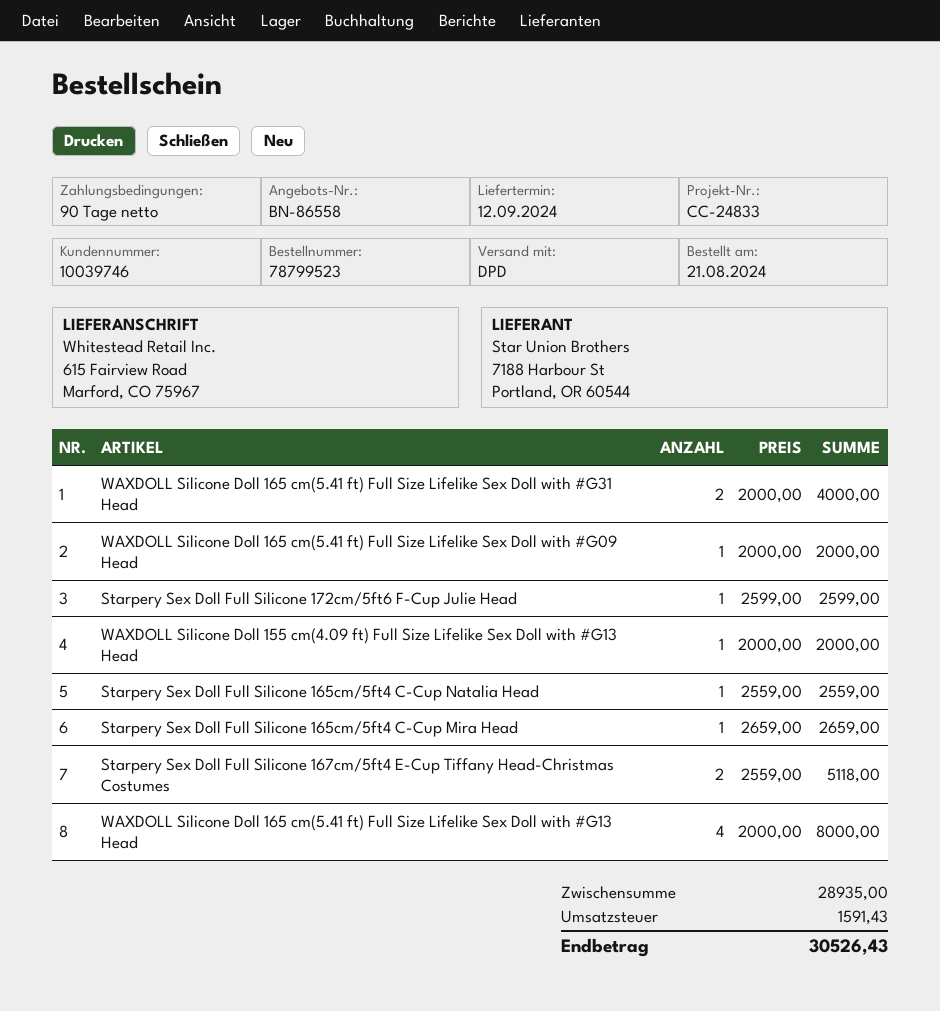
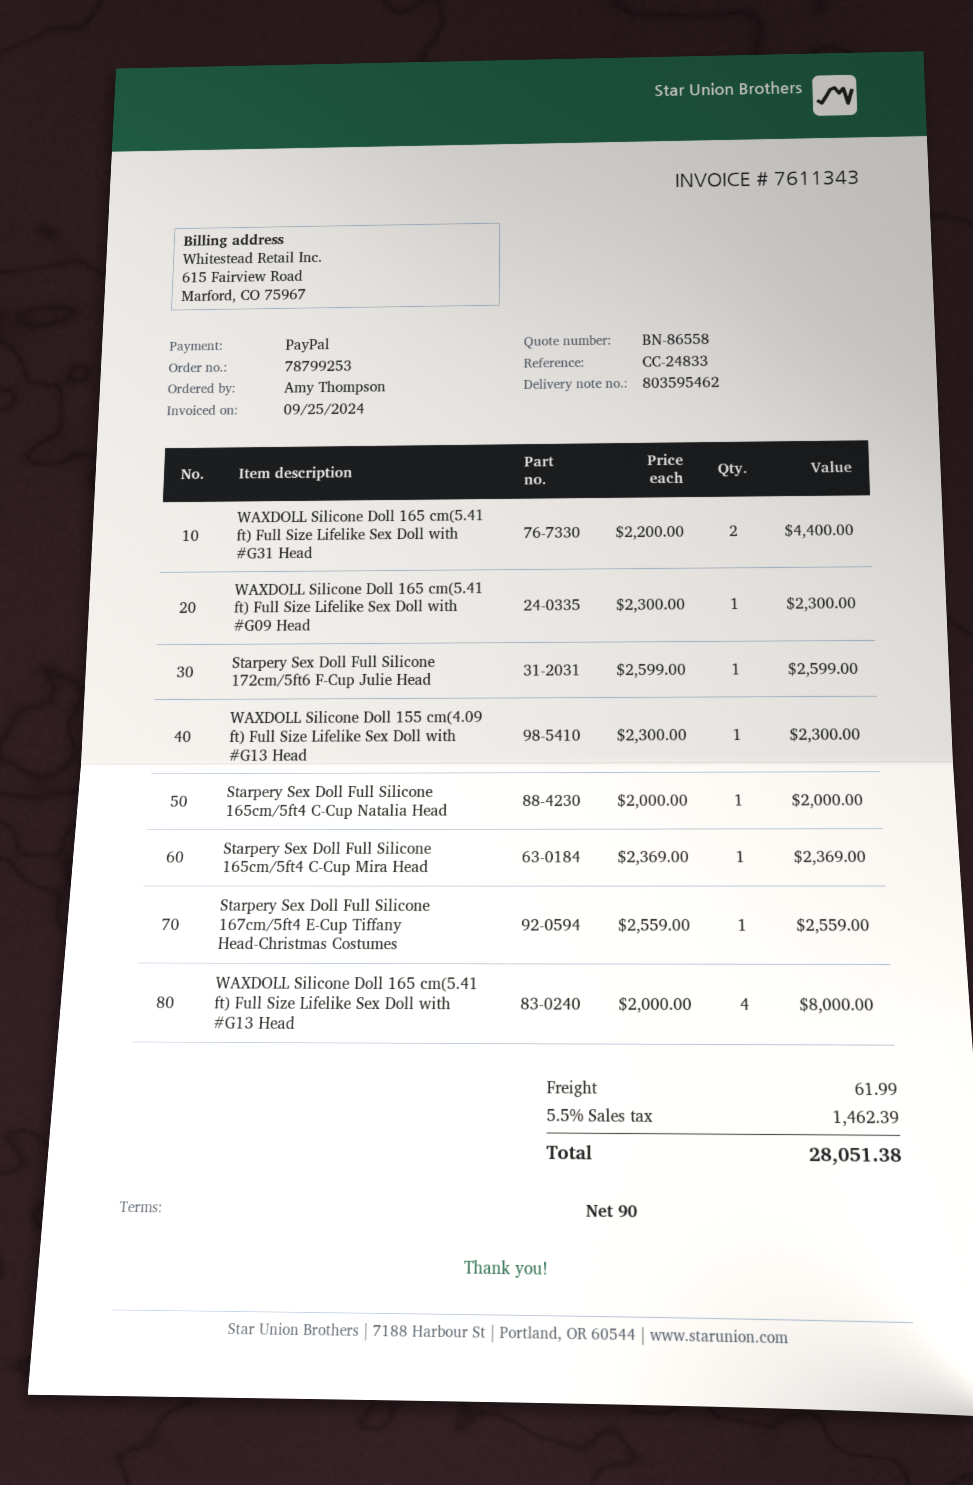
order number: 78799523 -> 78799253
WAXDOLL Silicone Doll 165 cm(5.41 ft) Full Size Lifelike Sex Doll with #G31 Head: 2 x 2000.00 = 4000.00 -> 2 x 2200.00 = 4400.00
WAXDOLL Silicone Doll 165 cm(5.41 ft) Full Size Lifelike Sex Doll with #G09 Head: 1 x 2000.00 = 2000.00 -> 1 x 2300.00 = 2300.00
WAXDOLL Silicone Doll 155 cm(4.09 ft) Full Size Lifelike Sex Doll with #G13 Head: 1 x 2000.00 = 2000.00 -> 1 x 2300.00 = 2300.00
Starpery Sex Doll Full Silicone 165cm/5ft4 C-Cup Natalia Head: 1 x 2559.00 = 2559.00 -> 1 x 2000.00 = 2000.00
Starpery Sex Doll Full Silicone 165cm/5ft4 C-Cup Mira Head: 1 x 2659.00 = 2659.00 -> 1 x 2369.00 = 2369.00
Starpery Sex Doll Full Silicone 167cm/5ft4 E-Cup Tiffany Head-Christmas Costumes: 2 x 2559.00 = 5118.00 -> 1 x 2559.00 = 2559.00
shipping: none -> 61.99
tax: 1591.43 -> 1462.39
total: 30526.43 -> 28051.38

